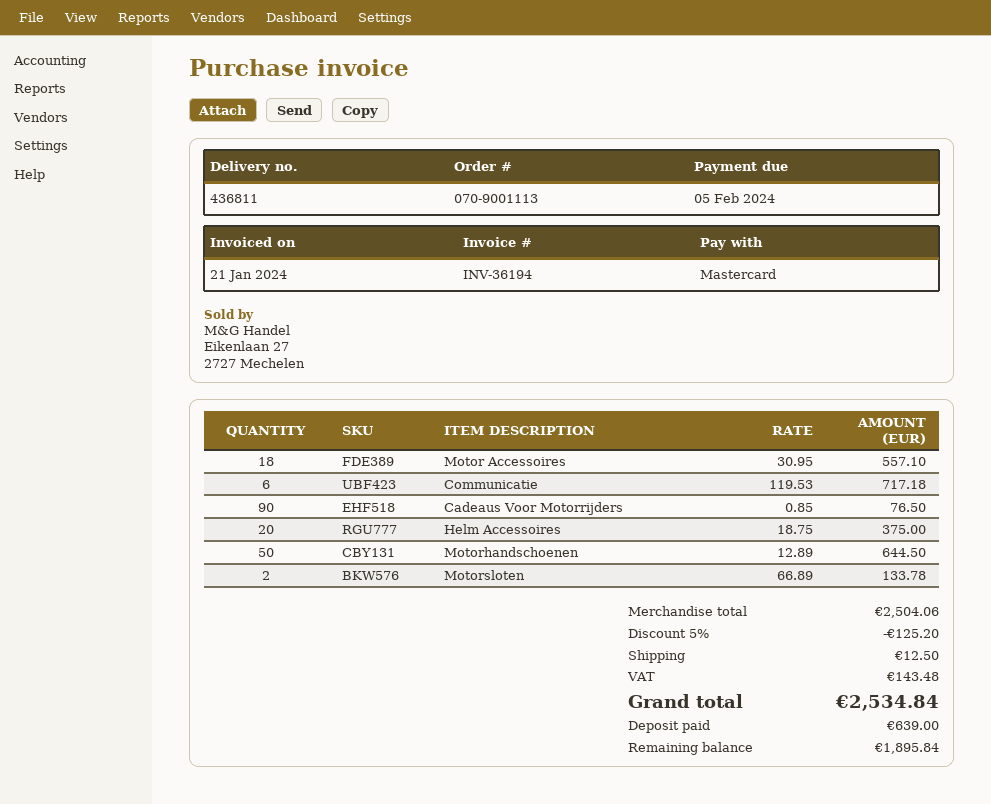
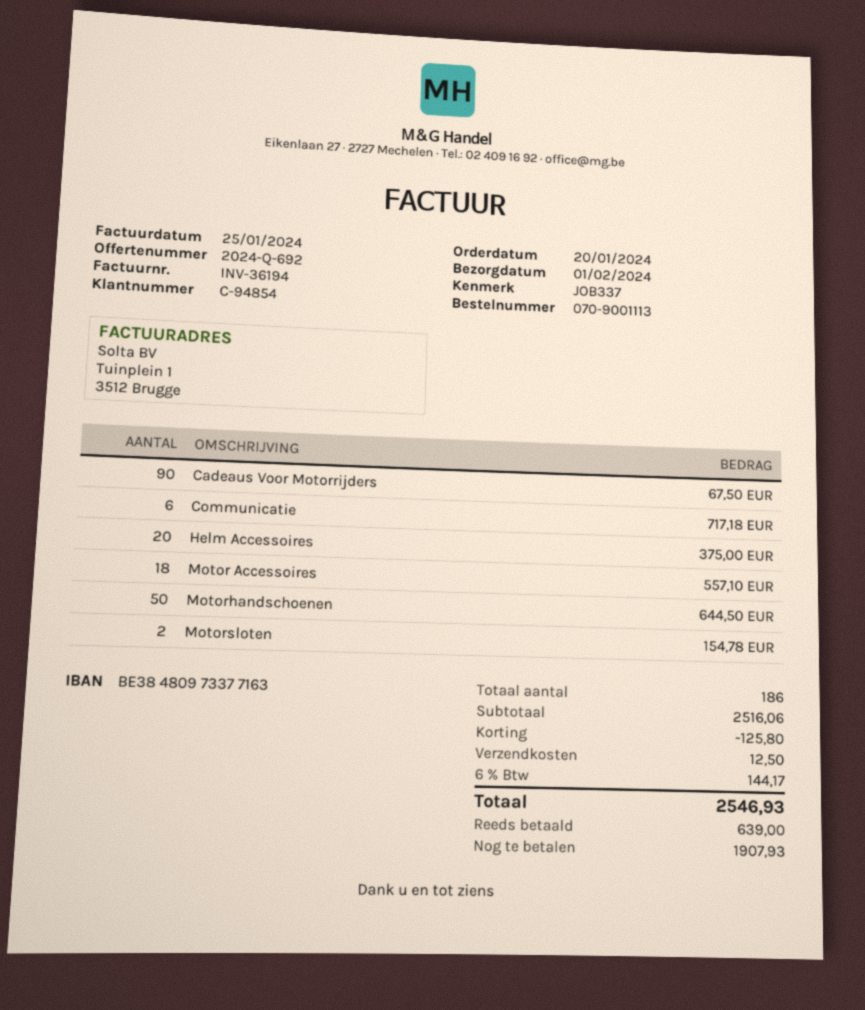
invoice date: 2024-01-21 -> 2024-01-25
Cadeaus Voor Motorrijders: 90 for 76.50 -> 90 for 67.50
Motorsloten: 2 for 133.78 -> 2 for 154.78
subtotal: 2504.06 -> 2516.06
discount: 125.20 -> 125.80
tax: 143.48 -> 144.17
total: 2534.84 -> 2546.93
balance: 1895.84 -> 1907.93

